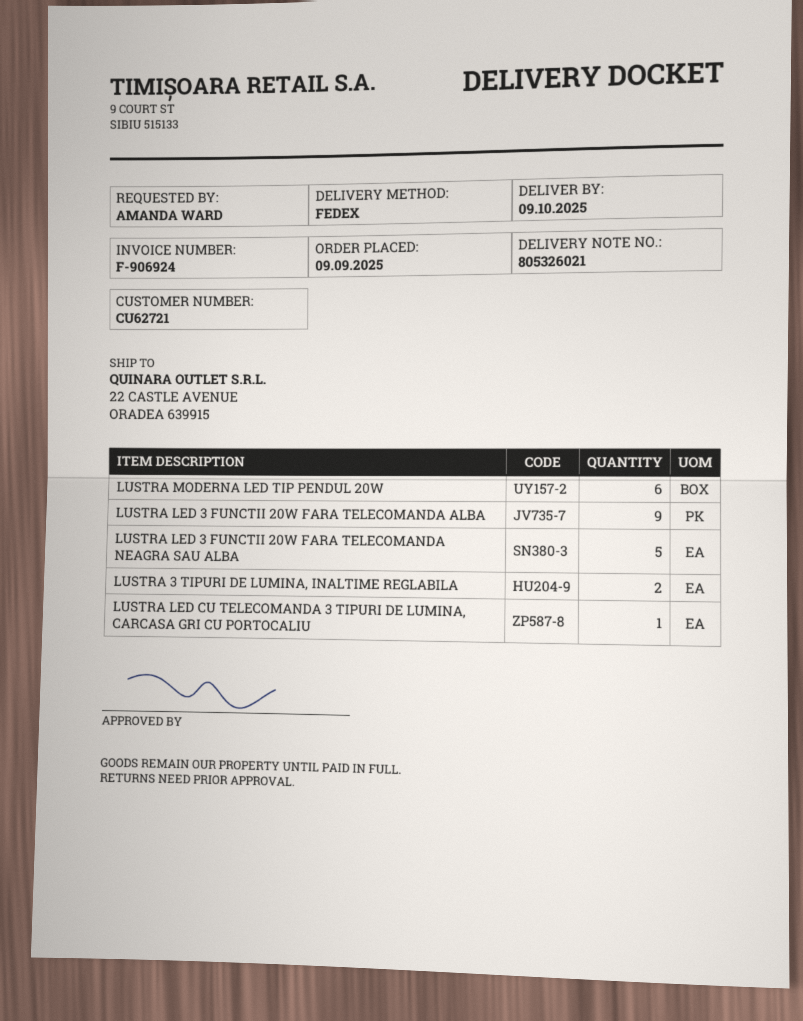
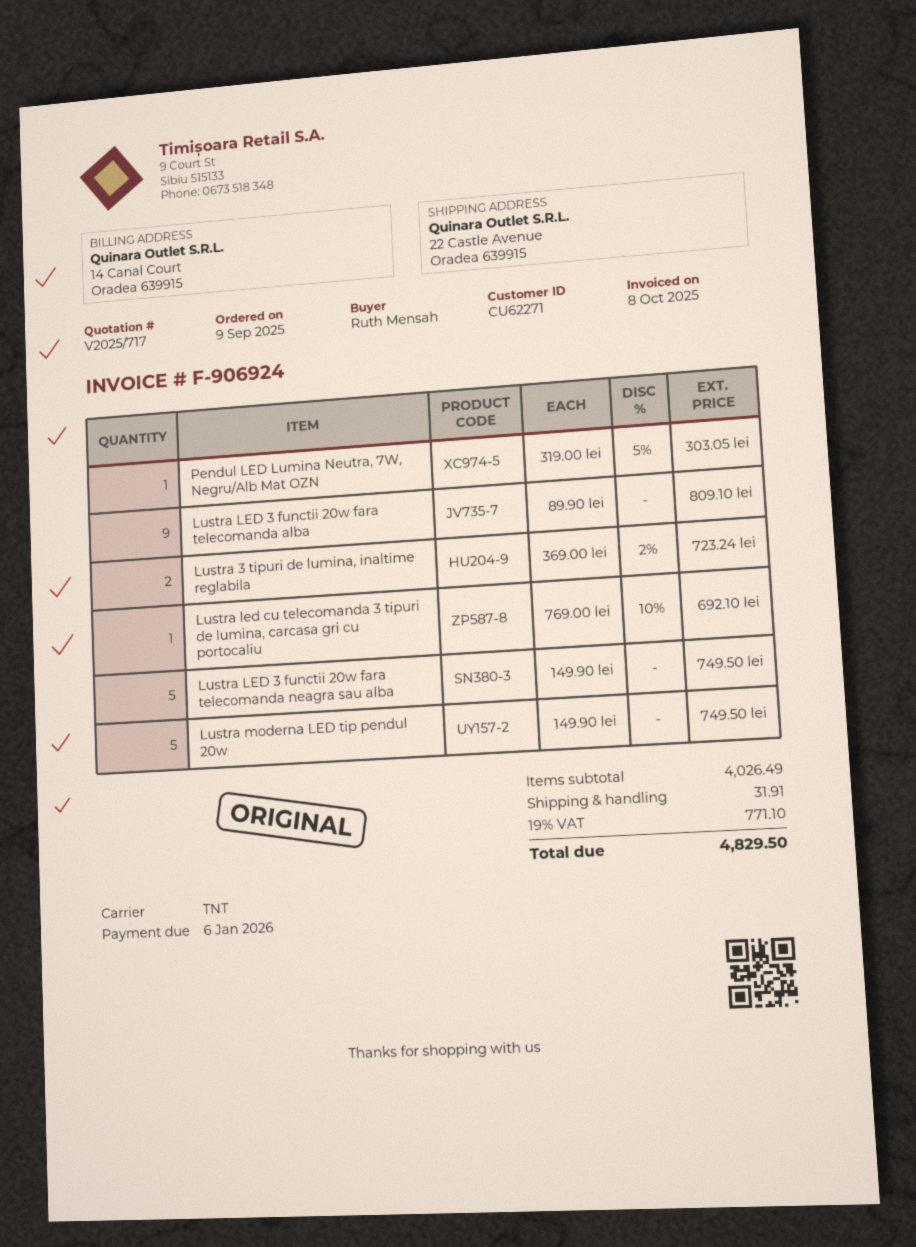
customer number: CU62721 -> CU62271
ordered by: AMANDA WARD -> Ruth Mensah
shipping method: FedEx -> TNT
LUSTRA MODERNA LED TIP PENDUL 20W: 6 -> 5
Pendul LED Lumina Neutra, 7W, Negru/Alb Mat OZN: none -> 1

